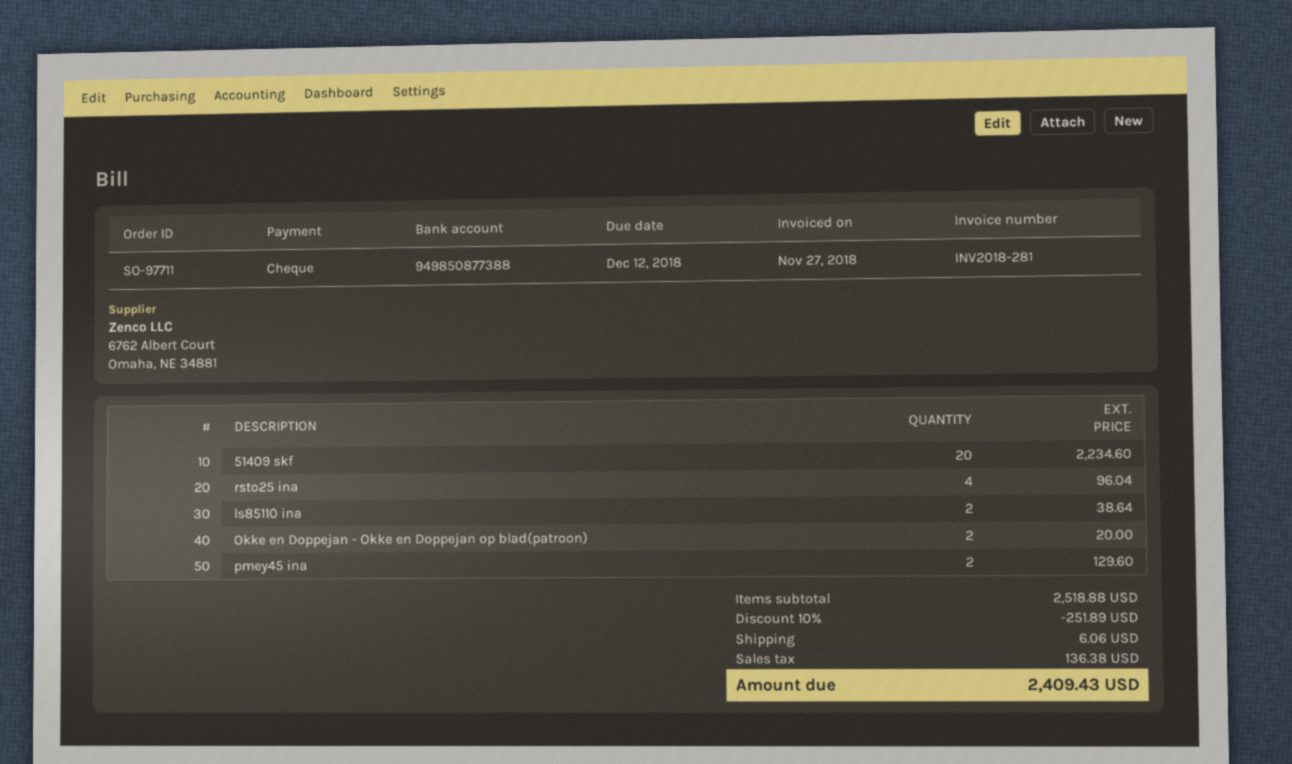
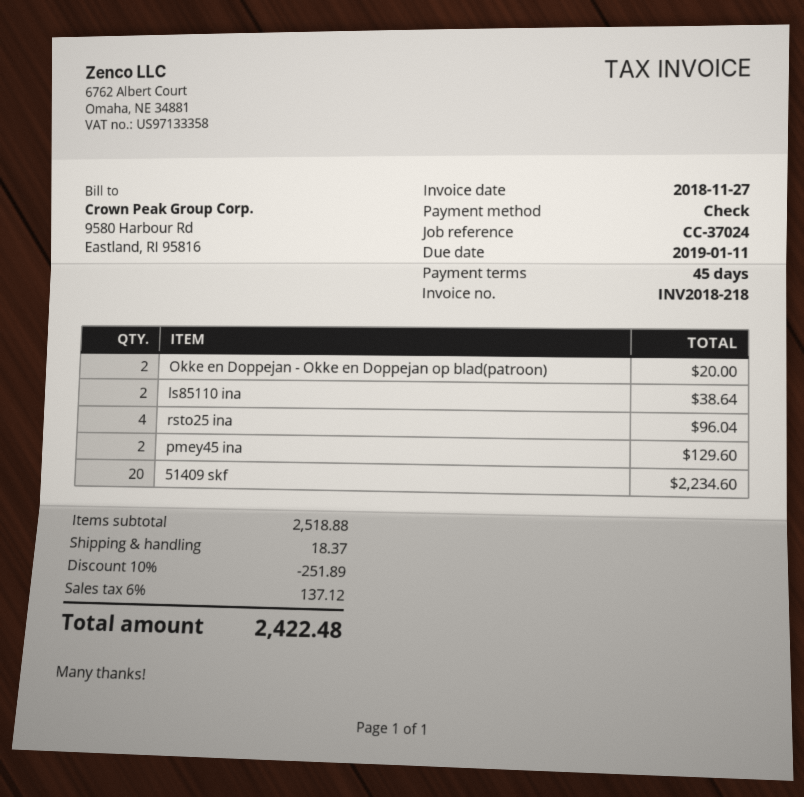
invoice number: INV2018-281 -> INV2018-218
due date: 2018-12-12 -> 2019-01-11
shipping: 6.06 -> 18.37
tax: 136.38 -> 137.12
total: 2409.43 -> 2422.48

